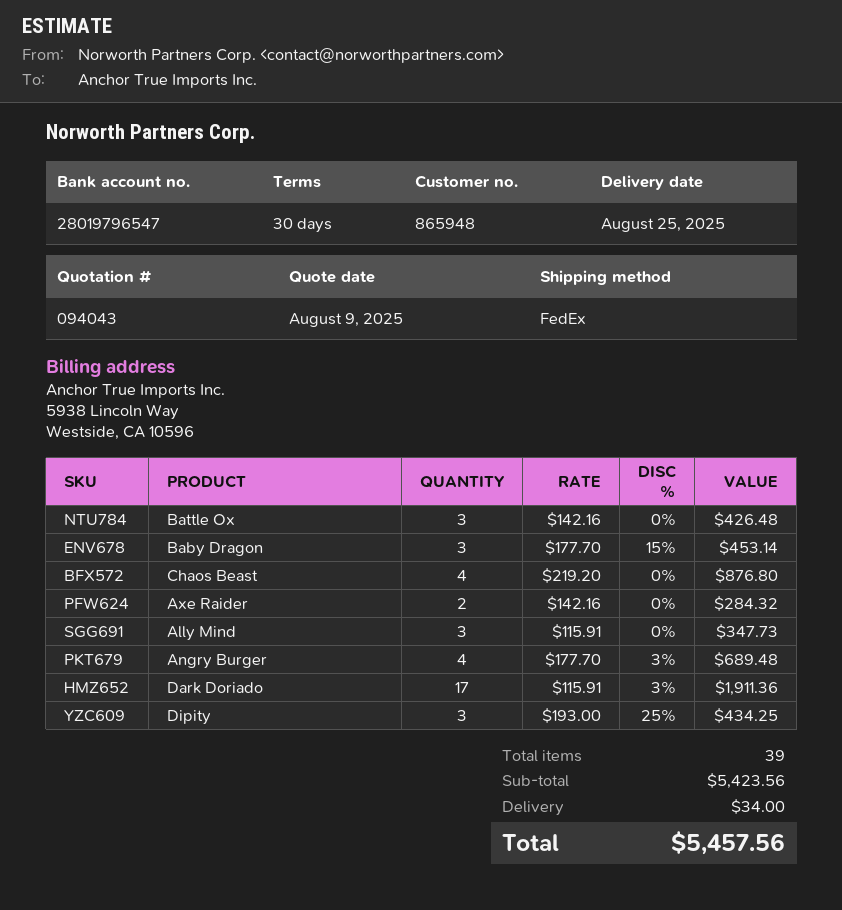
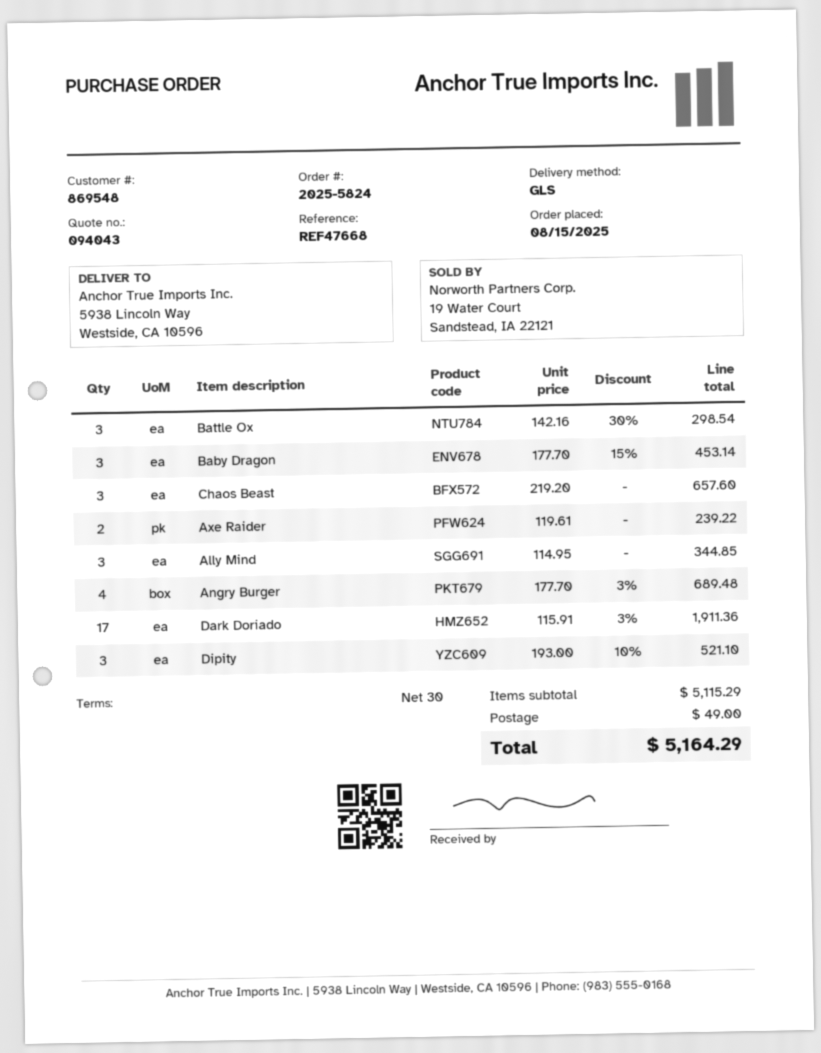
customer number: 865948 -> 869548
shipping method: FedEx -> GLS
Battle Ox: 3 x 142.16 = 426.48 -> 3 x 142.16 - 30% = 298.54
Chaos Beast: 4 x 219.20 = 876.80 -> 3 x 219.20 = 657.60
Axe Raider: 2 x 142.16 = 284.32 -> 2 x 119.61 = 239.22
Ally Mind: 3 x 115.91 = 347.73 -> 3 x 114.95 = 344.85
Dipity: 3 x 193.00 - 25% = 434.25 -> 3 x 193.00 - 10% = 521.10
subtotal: 5423.56 -> 5115.29
shipping: 34.00 -> 49.00
total: 5457.56 -> 5164.29

